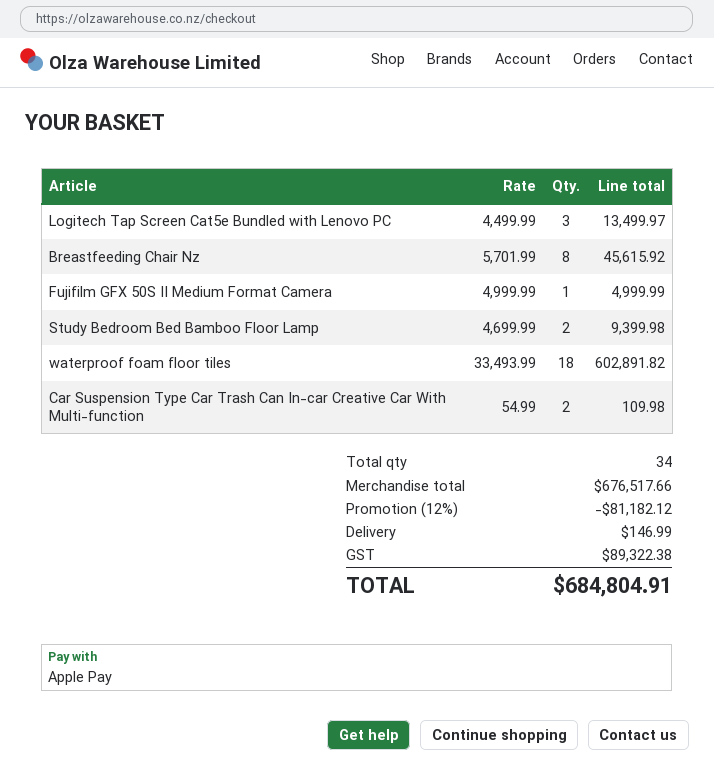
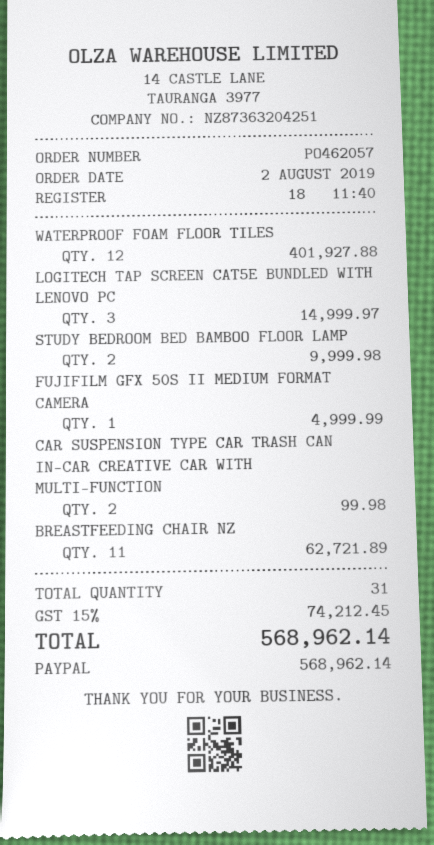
payment method: Apple Pay -> PayPal
Logitech Tap Screen Cat5e Bundled with Lenovo PC: 3 for 13499.97 -> 3 for 14999.97
Breastfeeding Chair Nz: 8 for 45615.92 -> 11 for 62721.89
Study Bedroom Bed Bamboo Floor Lamp: 2 for 9399.98 -> 2 for 9999.98
waterproof foam floor tiles: 18 for 602891.82 -> 12 for 401927.88
Car Suspension Type Car Trash Can In-car Creative Car With Multi-function: 2 for 109.98 -> 2 for 99.98
total quantity: 34 -> 31
discount: 12% = 81182.12 -> none
shipping: 146.99 -> none
tax: 89322.38 -> 74212.45
total: 684804.91 -> 568962.14

